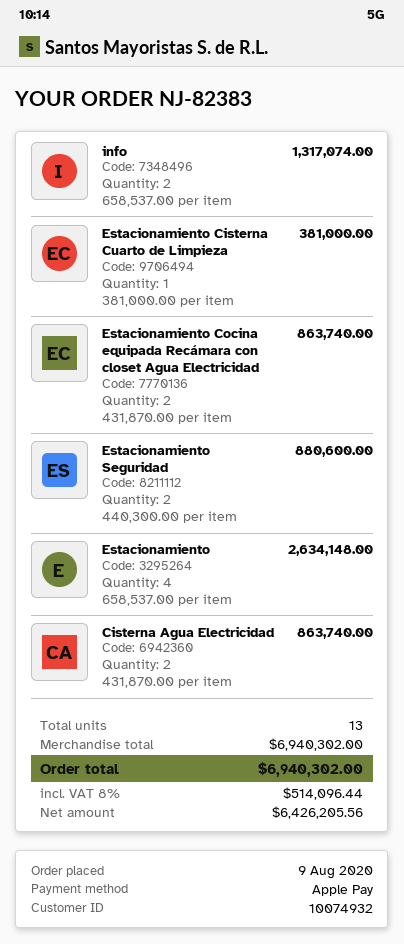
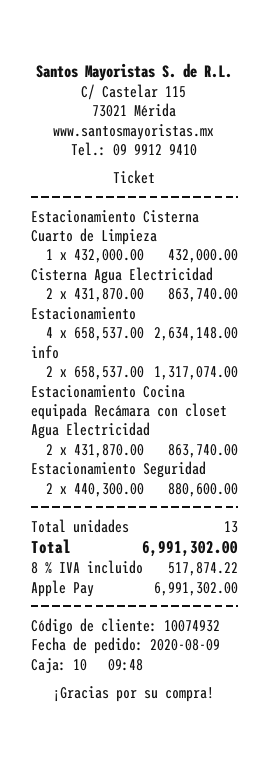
Estacionamiento Cisterna Cuarto de Limpieza: 1 x 381000.00 = 381000.00 -> 1 x 432000.00 = 432000.00
tax: 8% = 514096.44 -> 8% = 517874.22
total: 6940302.00 -> 6991302.00

